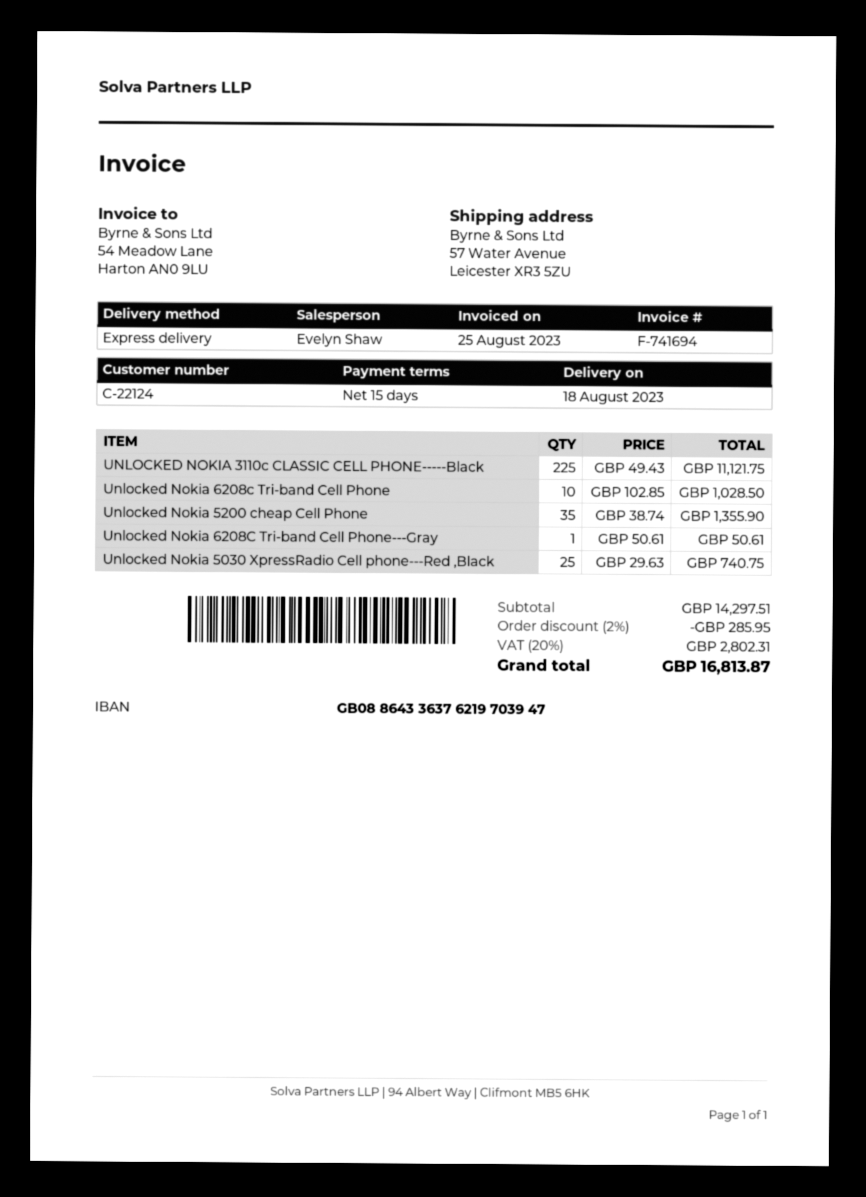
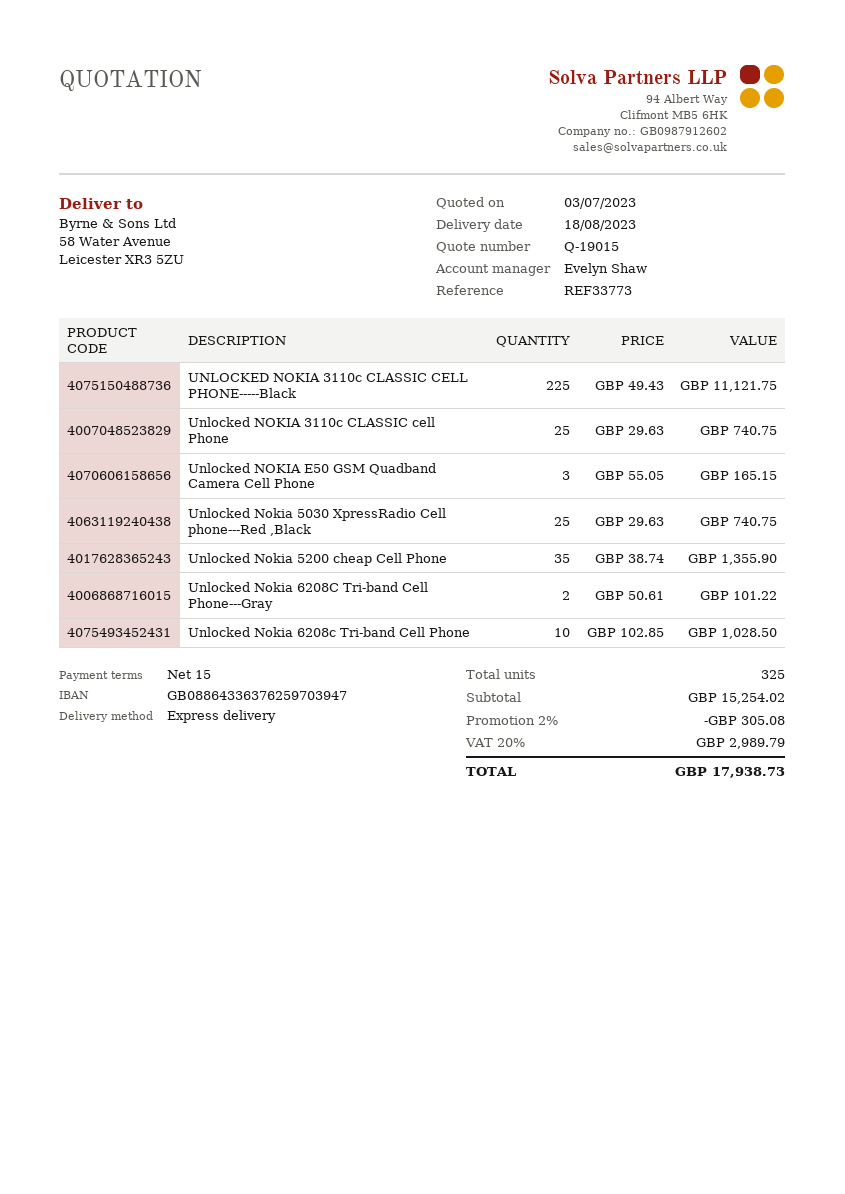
bank account: GB08864336376219703947 -> GB08864336376259703947
ship to: 57 Water Avenue, Leicester XR3 5ZU -> 58 Water Avenue, Leicester XR3 5ZU
Unlocked Nokia 6208C Tri-band Cell Phone---Gray: 1 x 50.61 = 50.61 -> 2 x 50.61 = 101.22
Unlocked NOKIA 3110c CLASSIC cell Phone: none -> 25 x 29.63 = 740.75
Unlocked NOKIA E50 GSM Quadband Camera Cell Phone: none -> 3 x 55.05 = 165.15
subtotal: 14297.51 -> 15254.02
discount: 2% = 285.95 -> 2% = 305.08
tax: 20% = 2802.31 -> 20% = 2989.79
total: 16813.87 -> 17938.73

